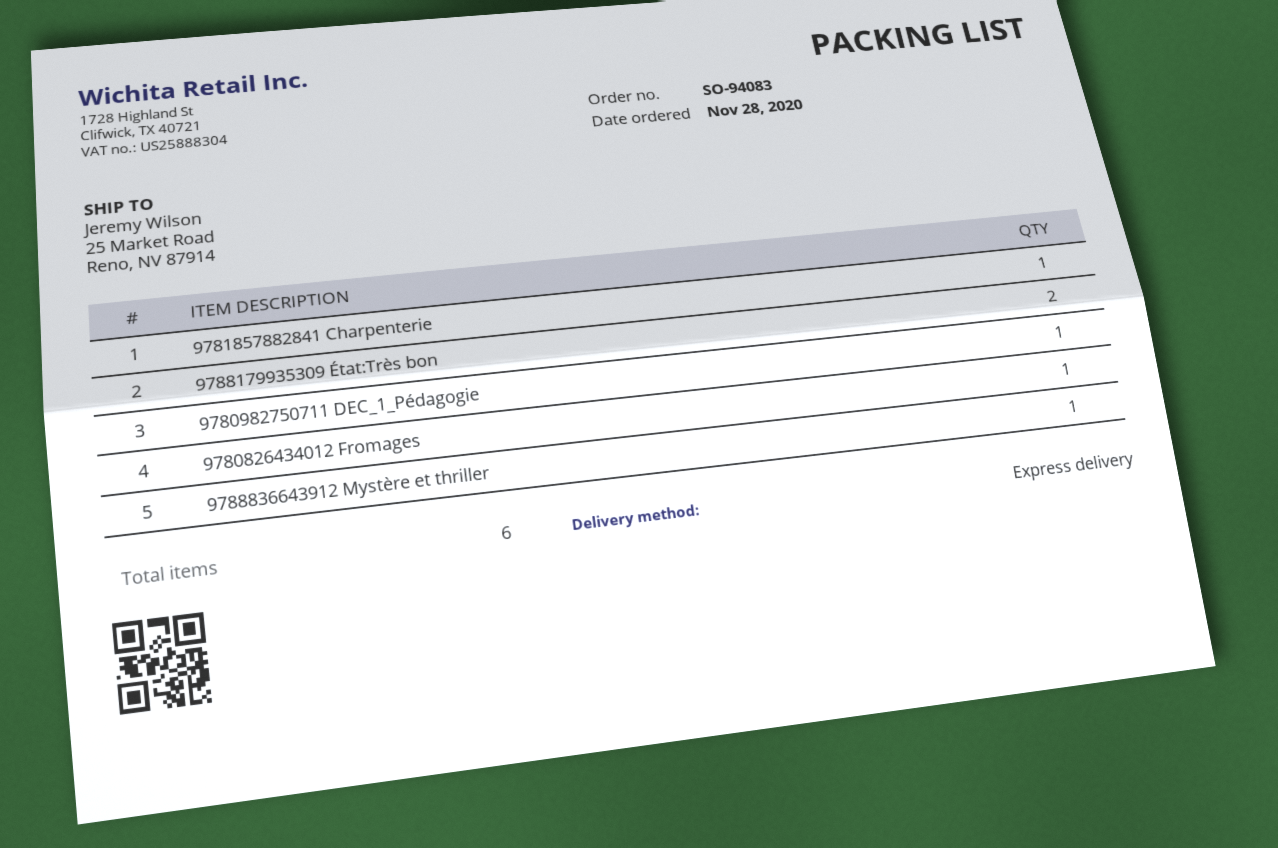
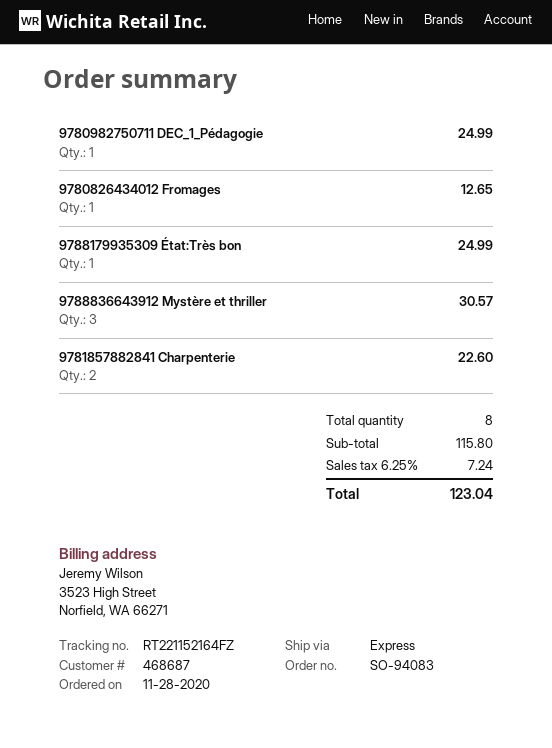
9781857882841 Charpenterie: 1 -> 2
9788179935309 État:Très bon: 2 -> 1
9788836643912 Mystère et thriller: 1 -> 3
total quantity: 6 -> 8

